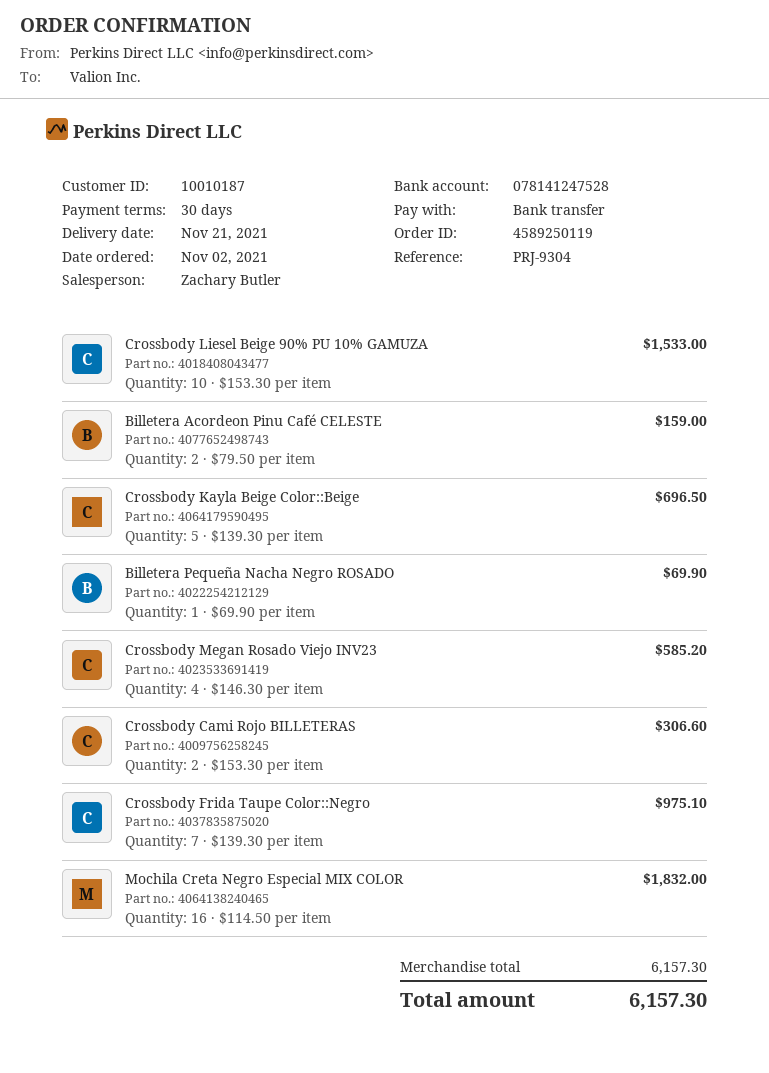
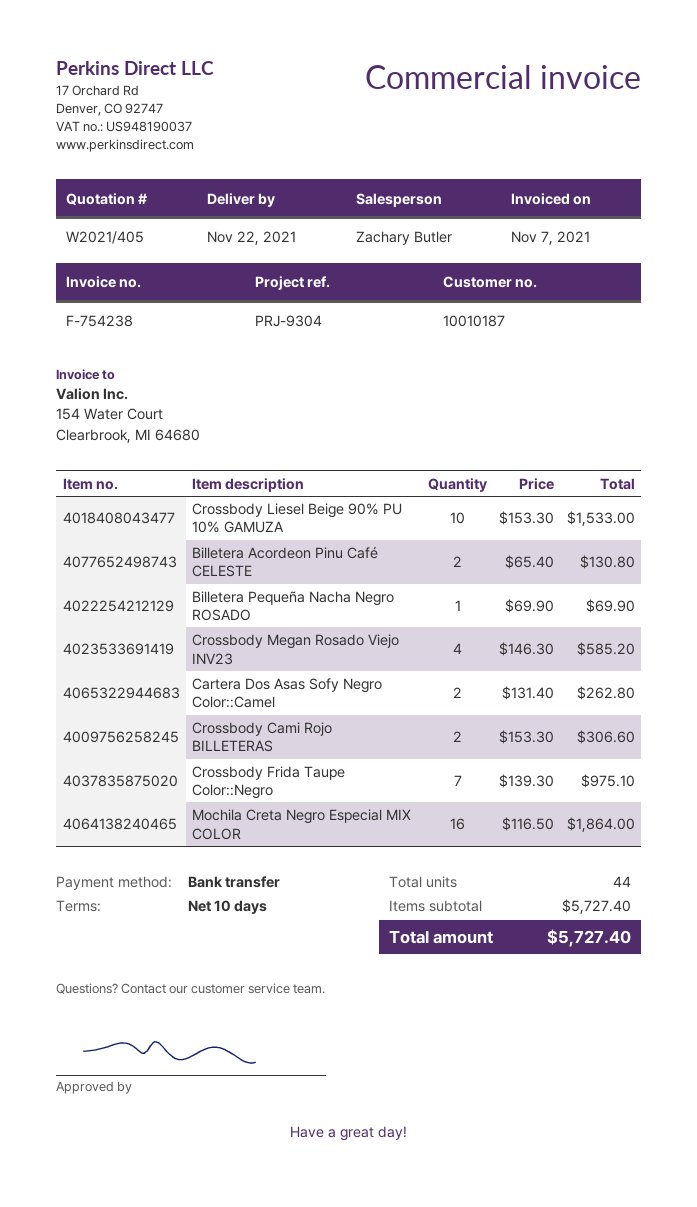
delivery date: 2021-11-21 -> 2021-11-22
payment terms: 30 days -> 10 days
Billetera Acordeon Pinu Café CELESTE: 2 x 79.50 = 159.00 -> 2 x 65.40 = 130.80
Crossbody Kayla Beige Color::Beige: 5 x 139.30 = 696.50 -> none
Mochila Creta Negro Especial MIX COLOR: 16 x 114.50 = 1832.00 -> 16 x 116.50 = 1864.00
Cartera Dos Asas Sofy Negro Color::Camel: none -> 2 x 131.40 = 262.80
subtotal: 6157.30 -> 5727.40
total: 6157.30 -> 5727.40

